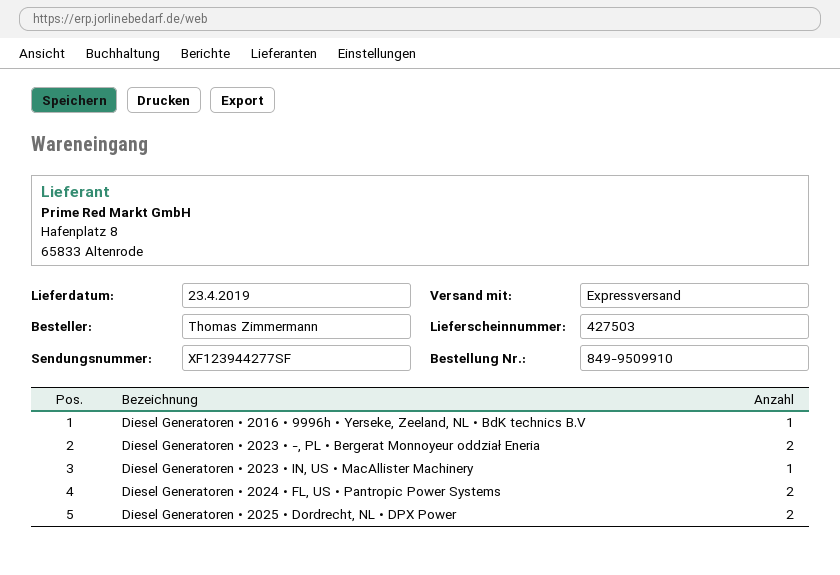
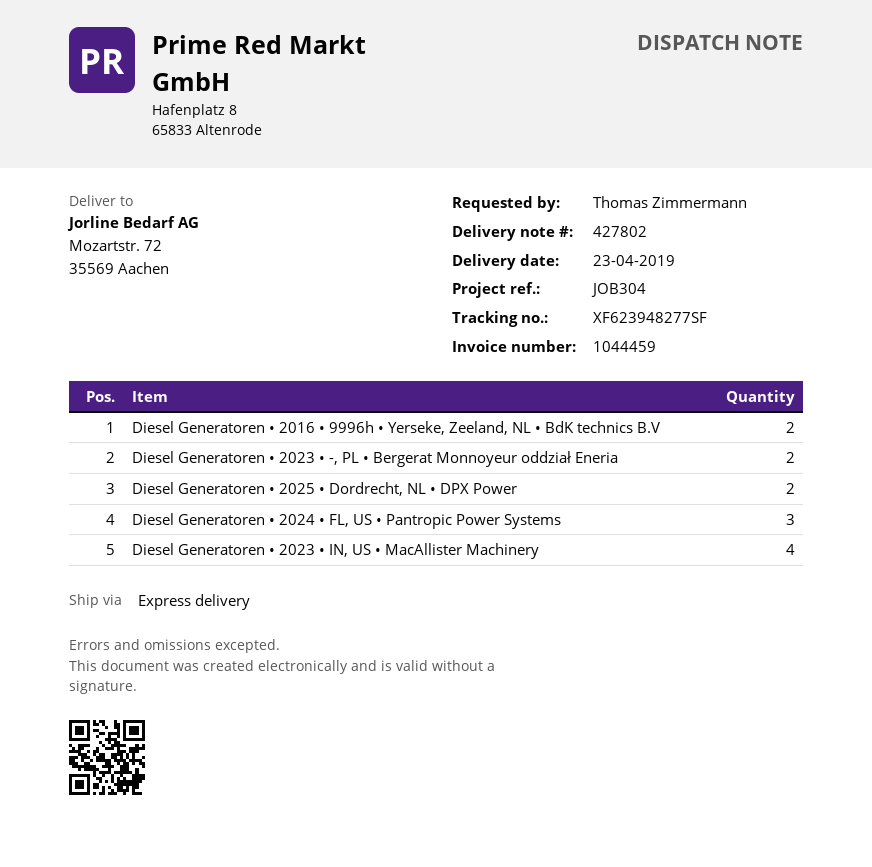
delivery note number: 427503 -> 427802
tracking number: XF123944277SF -> XF623948277SF
Diesel Generatoren • 2016 • 9996h • Yerseke, Zeeland, NL • BdK technics B.V: 1 -> 2
Diesel Generatoren • 2023 • IN, US • MacAllister Machinery: 1 -> 4
Diesel Generatoren • 2024 • FL, US • Pantropic Power Systems: 2 -> 3

